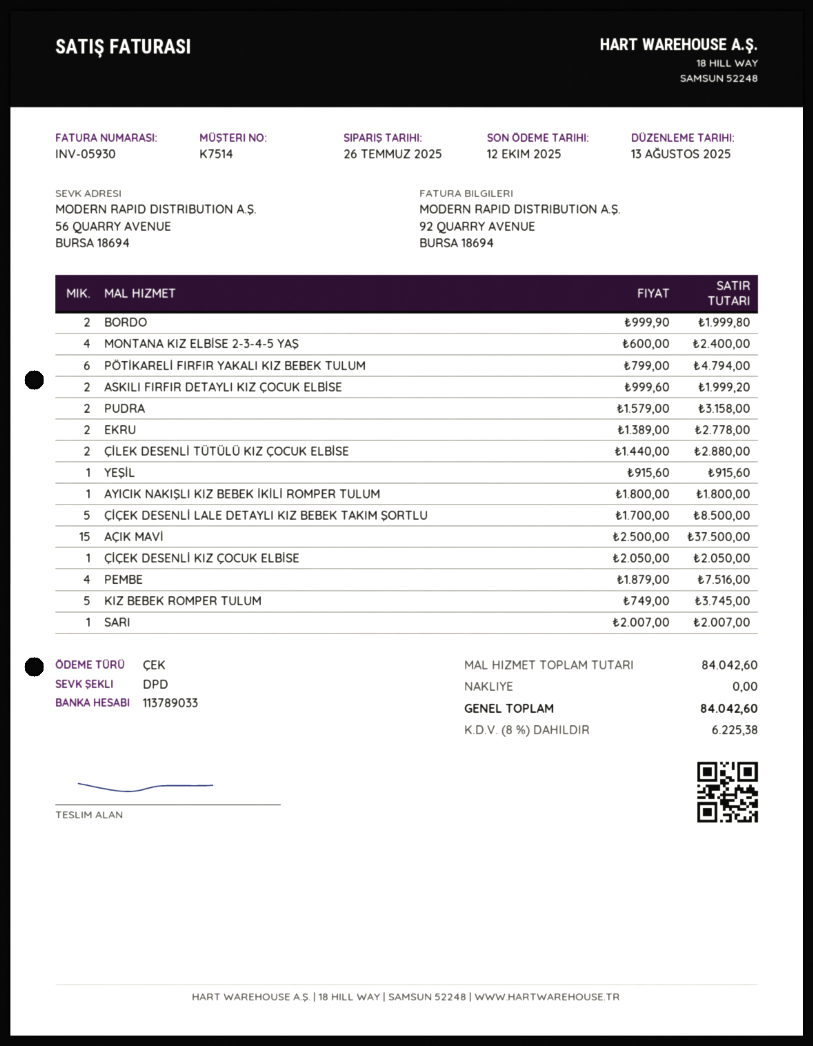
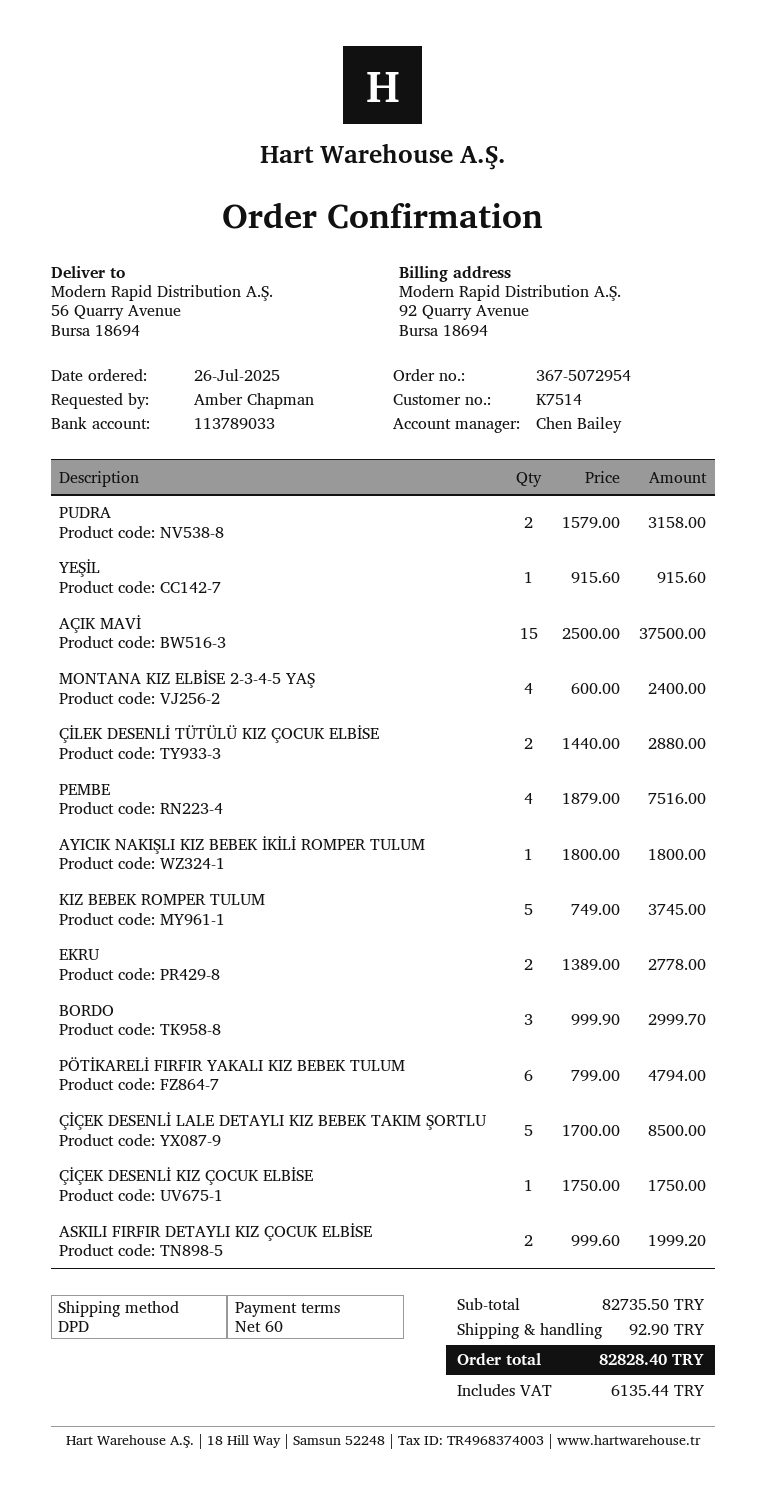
BORDO: 2 x 999.90 = 1999.80 -> 3 x 999.90 = 2999.70
ÇİÇEK DESENLİ KIZ ÇOCUK ELBİSE: 1 x 2050.00 = 2050.00 -> 1 x 1750.00 = 1750.00
SARI: 1 x 2007.00 = 2007.00 -> none
subtotal: 84042.60 -> 82735.50
shipping: 0.00 -> 92.90
tax: 6225.38 -> 6135.44
total: 84042.60 -> 82828.40

